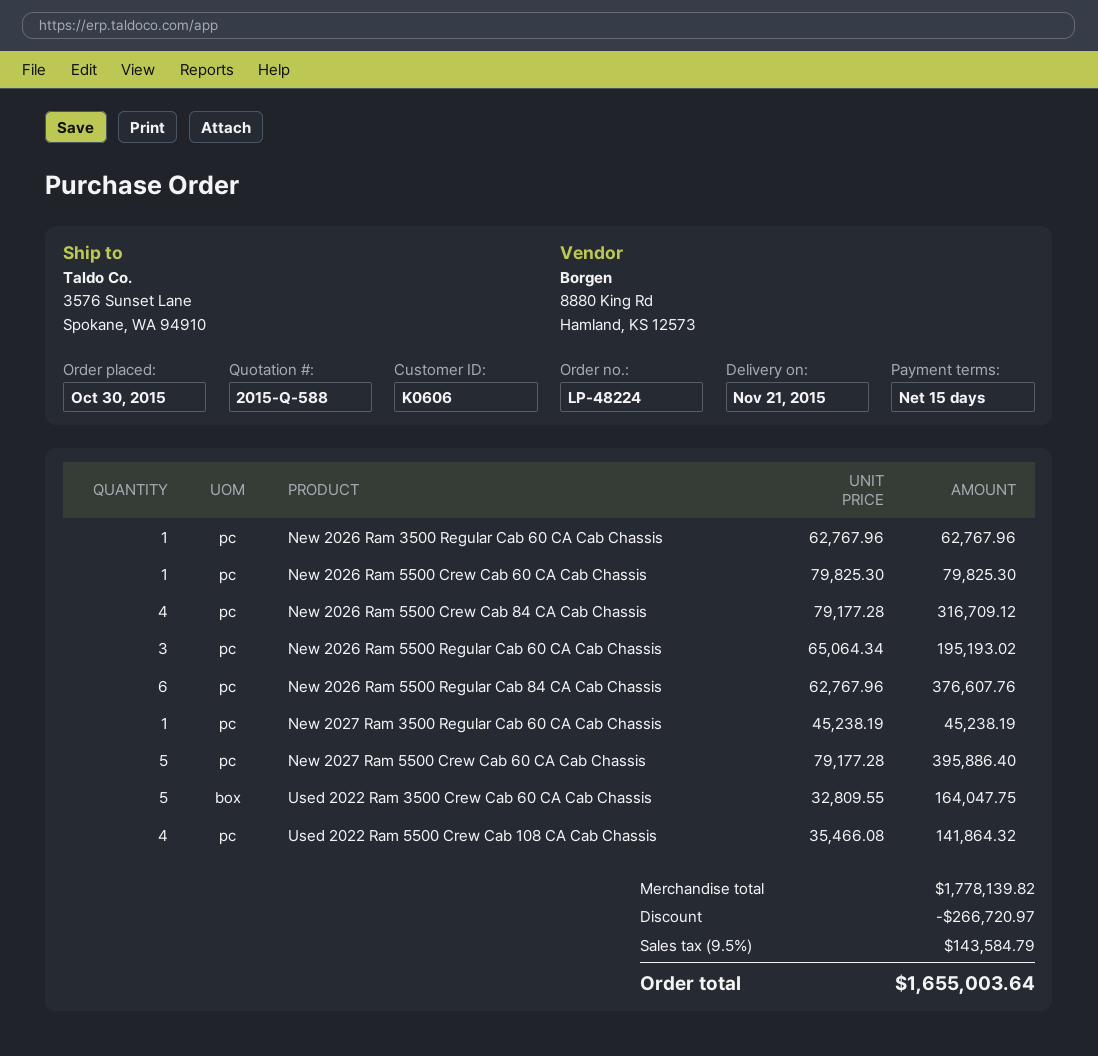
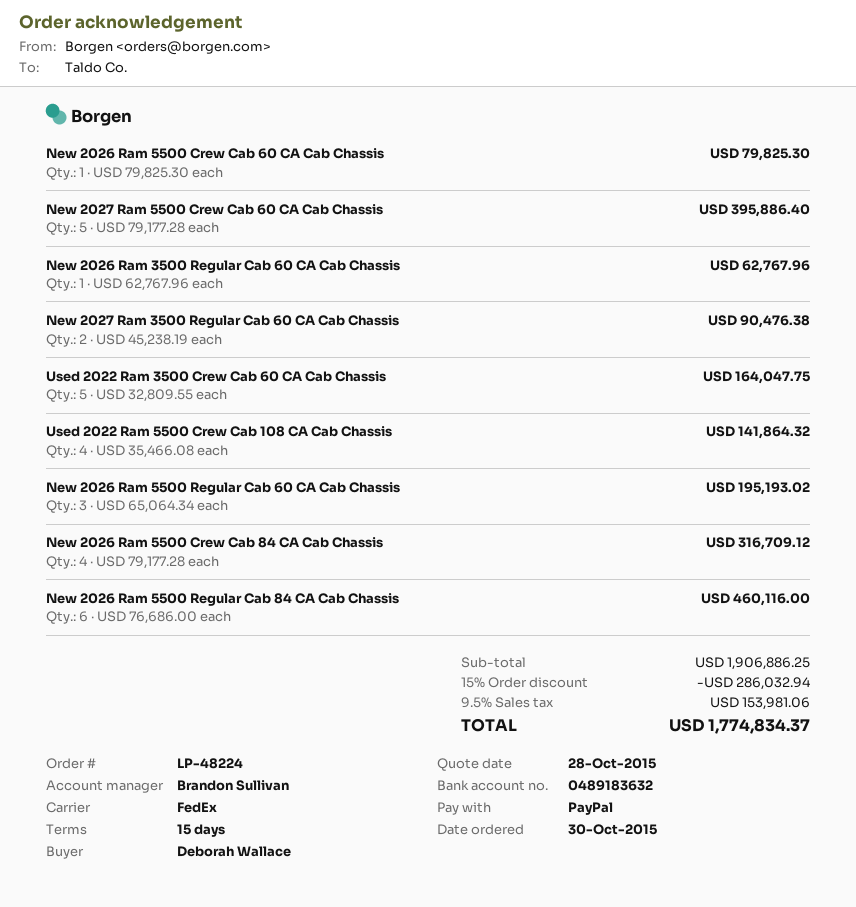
New 2026 Ram 5500 Regular Cab 84 CA Cab Chassis: 6 x 62767.96 = 376607.76 -> 6 x 76686.00 = 460116.00
New 2027 Ram 3500 Regular Cab 60 CA Cab Chassis: 1 x 45238.19 = 45238.19 -> 2 x 45238.19 = 90476.38
subtotal: 1778139.82 -> 1906886.25
discount: 266720.97 -> 286032.94
tax: 9.5% = 143584.79 -> 9.5% = 153981.06
total: 1655003.64 -> 1774834.37

